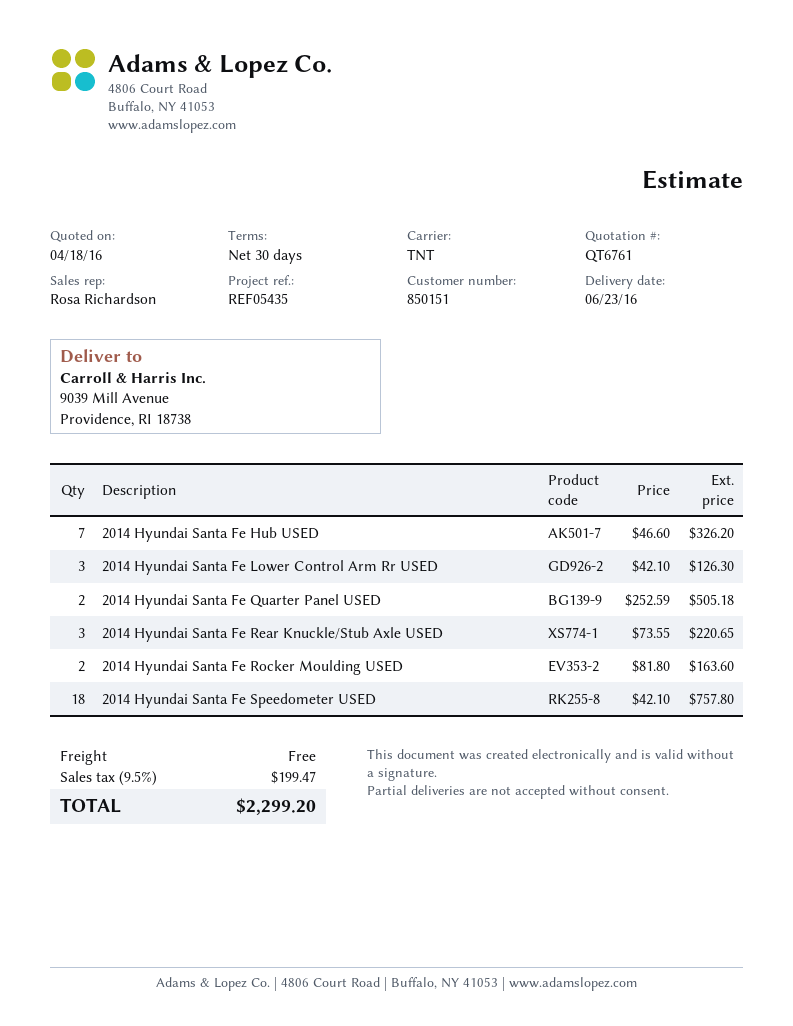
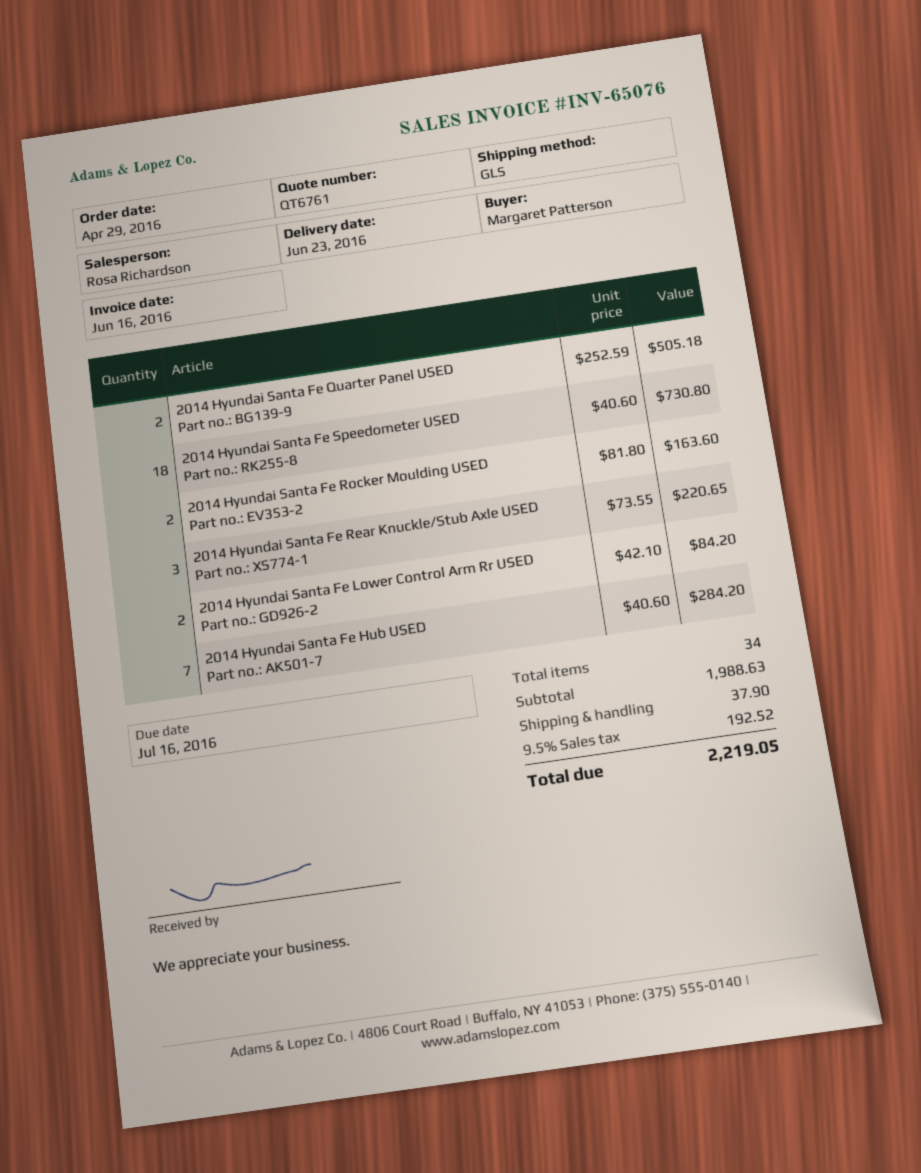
shipping method: TNT -> GLS
2014 Hyundai Santa Fe Hub USED: 7 x 46.60 = 326.20 -> 7 x 40.60 = 284.20
2014 Hyundai Santa Fe Lower Control Arm Rr USED: 3 x 42.10 = 126.30 -> 2 x 42.10 = 84.20
2014 Hyundai Santa Fe Speedometer USED: 18 x 42.10 = 757.80 -> 18 x 40.60 = 730.80
shipping: 0.00 -> 37.90
tax: 9.5% = 199.47 -> 9.5% = 192.52
total: 2299.20 -> 2219.05

